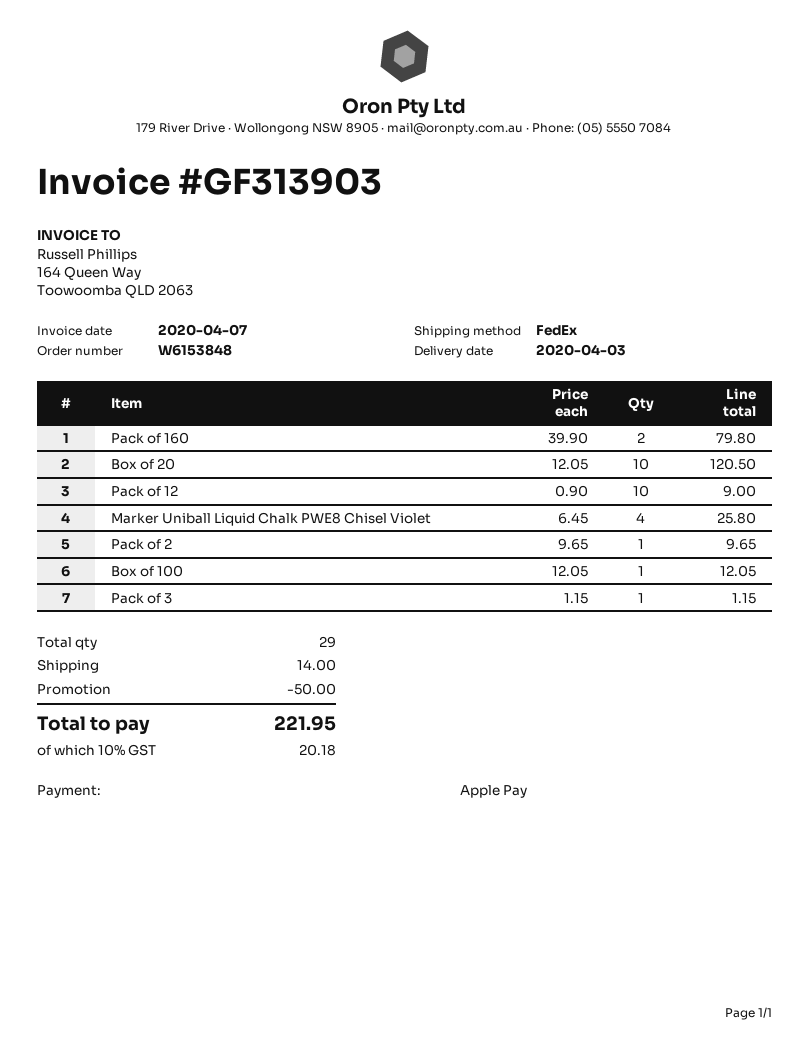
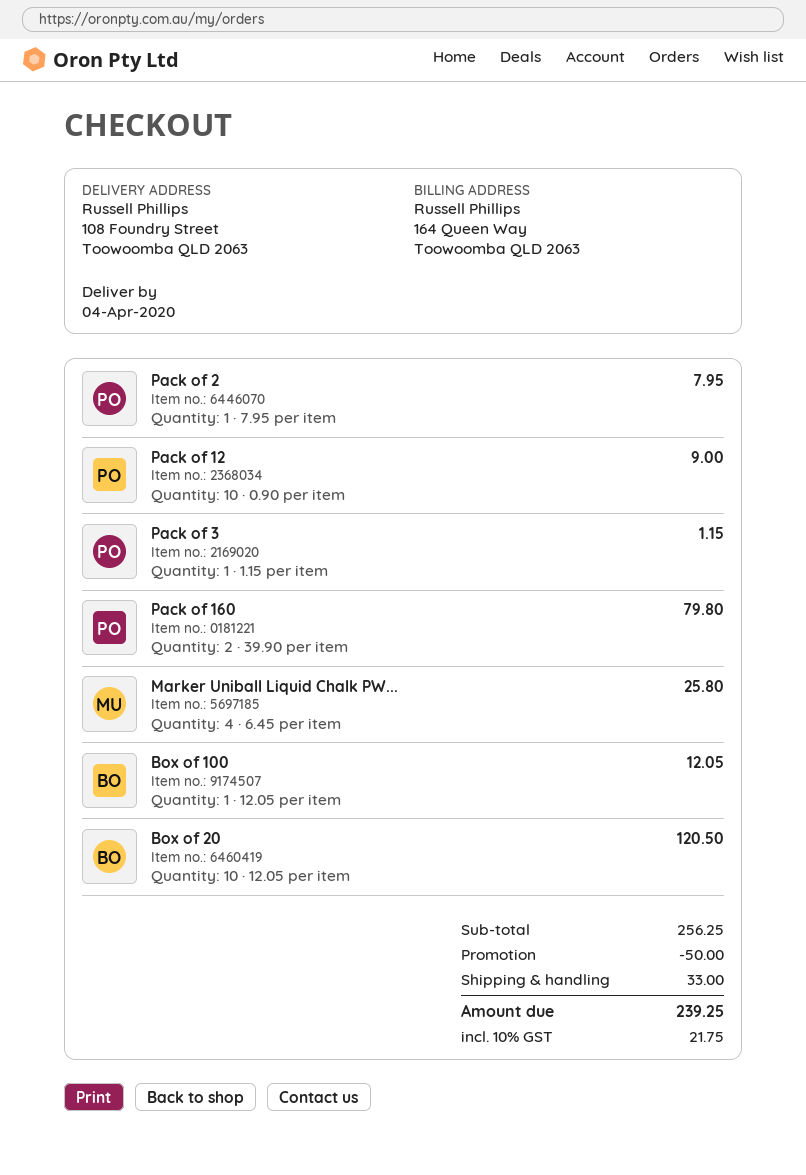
delivery date: 2020-04-03 -> 2020-04-04
Pack of 2: 1 x 9.65 = 9.65 -> 1 x 7.95 = 7.95
shipping: 14.00 -> 33.00
tax: 10% = 20.18 -> 10% = 21.75
total: 221.95 -> 239.25

